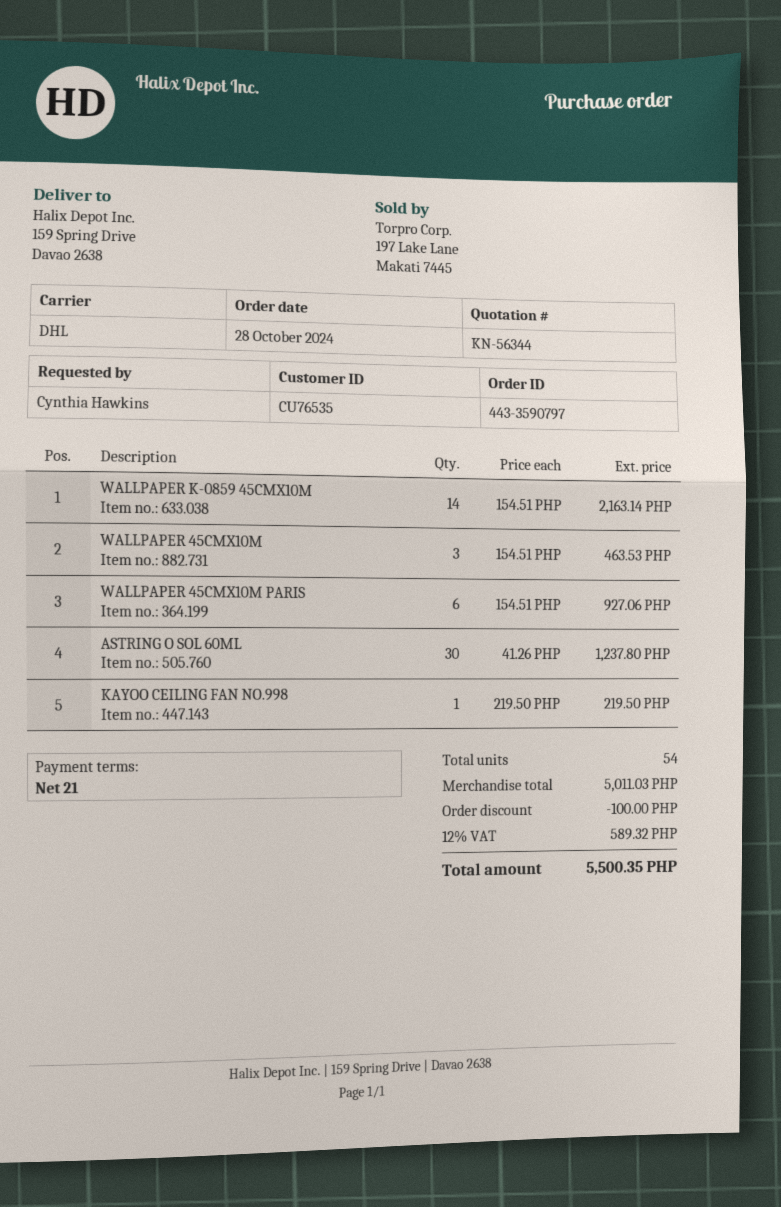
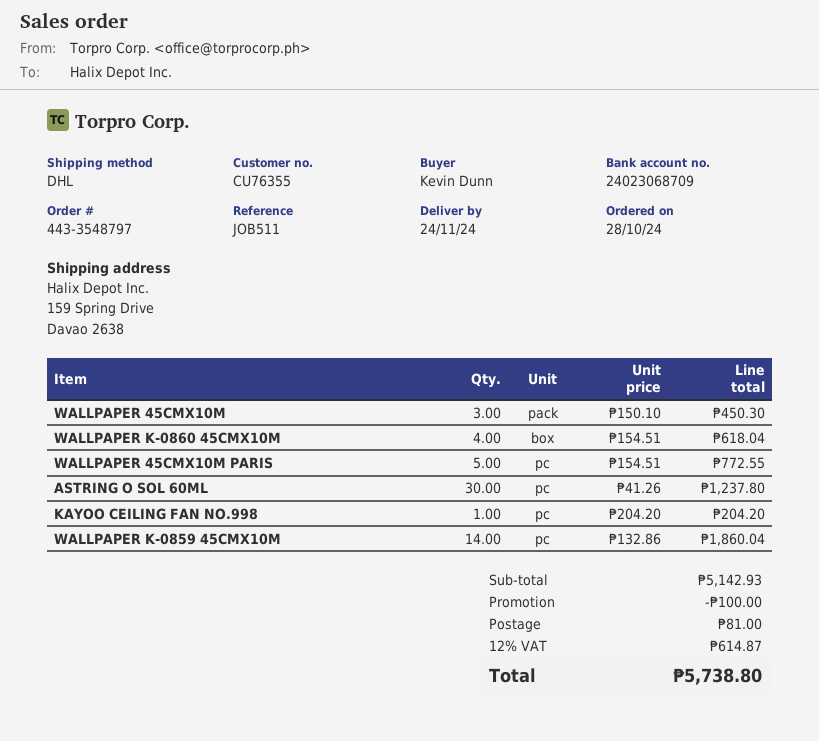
order number: 443-3590797 -> 443-3548797
customer number: CU76535 -> CU76355
ordered by: Cynthia Hawkins -> Kevin Dunn
WALLPAPER K-0859 45CMX10M: 14 x 154.51 = 2163.14 -> 14 x 132.86 = 1860.04
WALLPAPER 45CMX10M: 3 x 154.51 = 463.53 -> 3 x 150.10 = 450.30
WALLPAPER 45CMX10M PARIS: 6 x 154.51 = 927.06 -> 5 x 154.51 = 772.55
KAYOO CEILING FAN NO.998: 1 x 219.50 = 219.50 -> 1 x 204.20 = 204.20
WALLPAPER K-0860 45CMX10M: none -> 4 x 154.51 = 618.04
subtotal: 5011.03 -> 5142.93
shipping: none -> 81.00
tax: 12% = 589.32 -> 12% = 614.87
total: 5500.35 -> 5738.80

